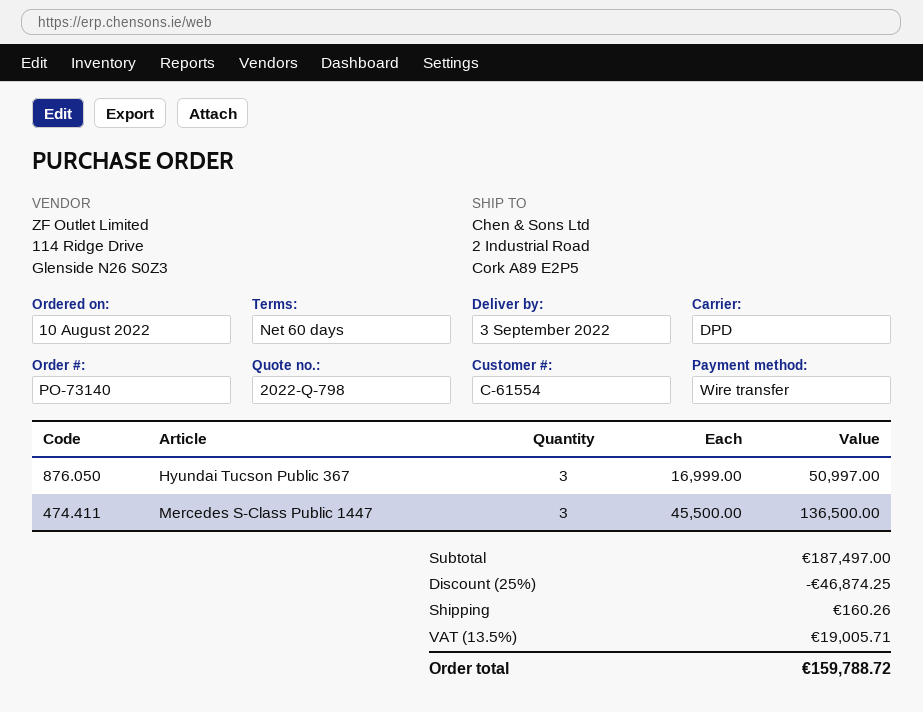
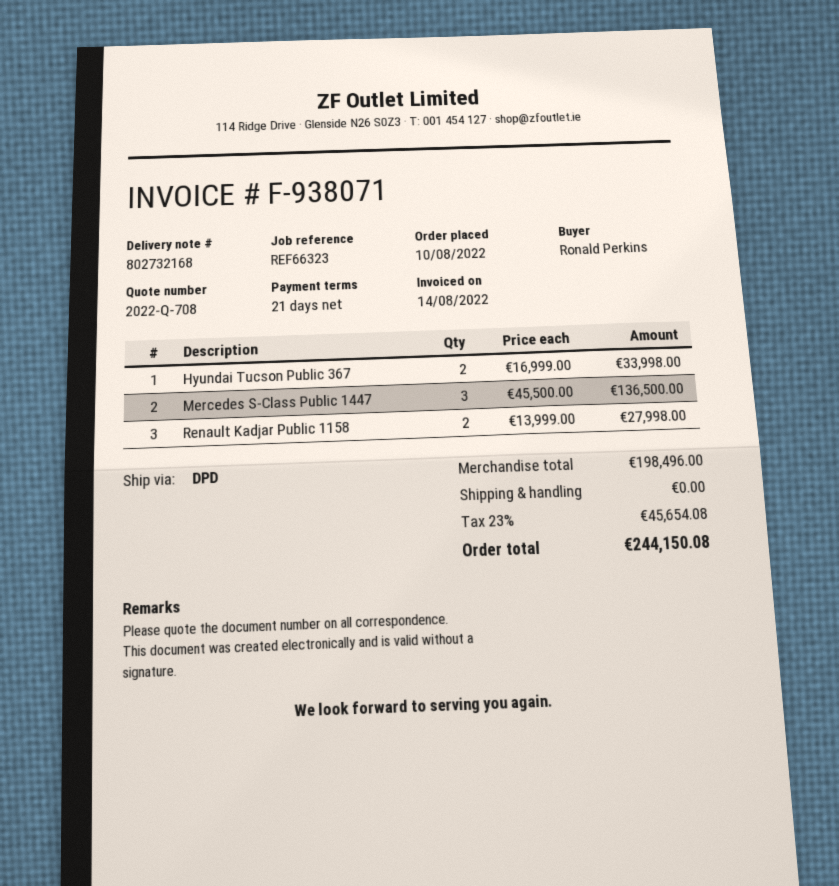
quote number: 2022-Q-798 -> 2022-Q-708
payment terms: 60 days -> 21 days
Hyundai Tucson Public 367: 3 x 16999.00 = 50997.00 -> 2 x 16999.00 = 33998.00
Renault Kadjar Public 1158: none -> 2 x 13999.00 = 27998.00
subtotal: 187497.00 -> 198496.00
discount: 25% = 46874.25 -> none
shipping: 160.26 -> 0.00
tax: 13.5% = 19005.71 -> 23% = 45654.08
total: 159788.72 -> 244150.08

